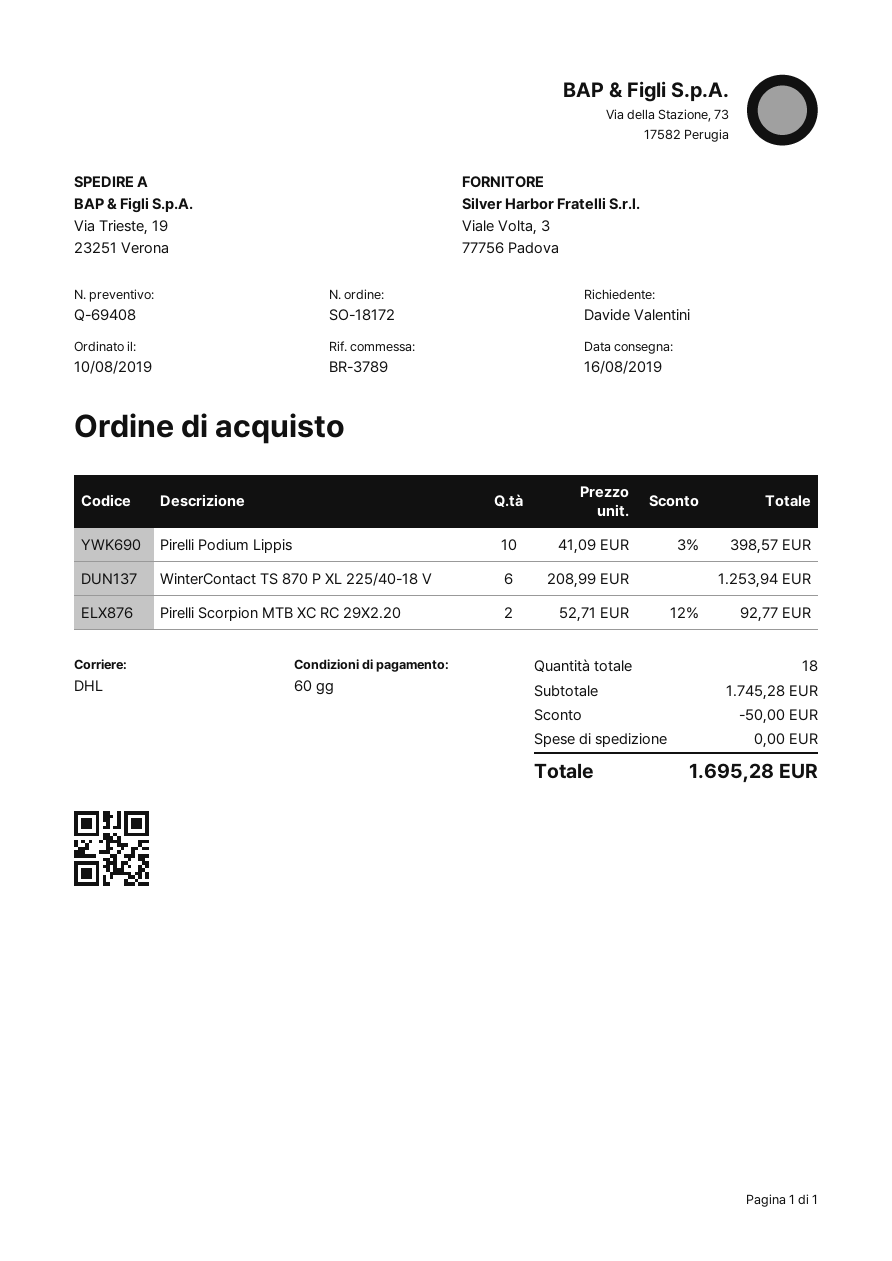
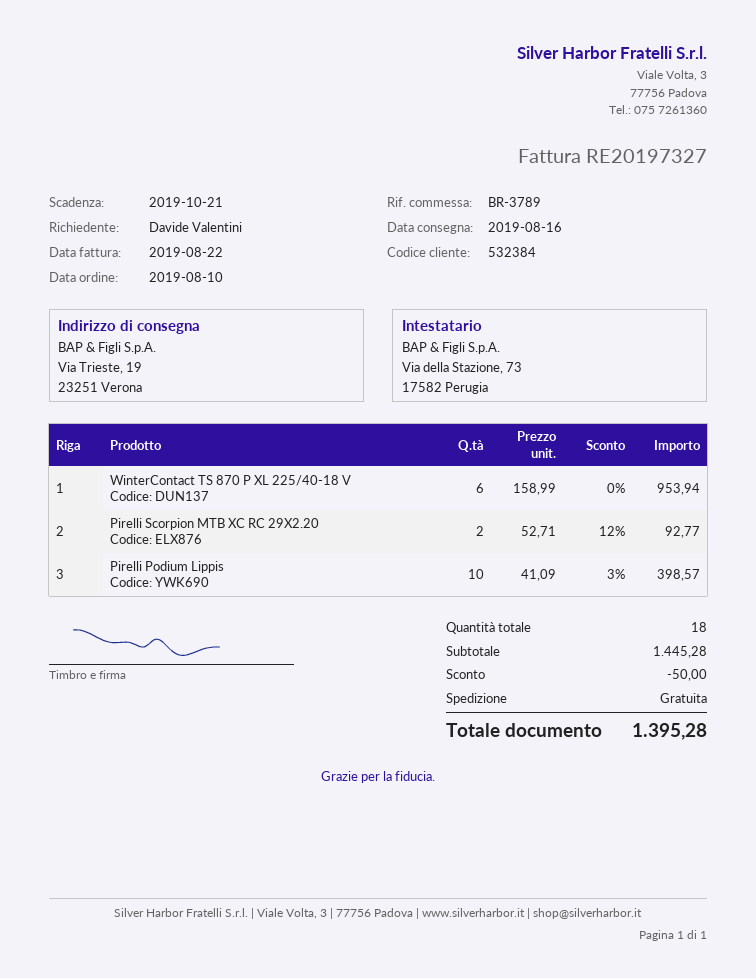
WinterContact TS 870 P XL 225/40-18 V: 6 x 208.99 = 1253.94 -> 6 x 158.99 = 953.94
subtotal: 1745.28 -> 1445.28
total: 1695.28 -> 1395.28

